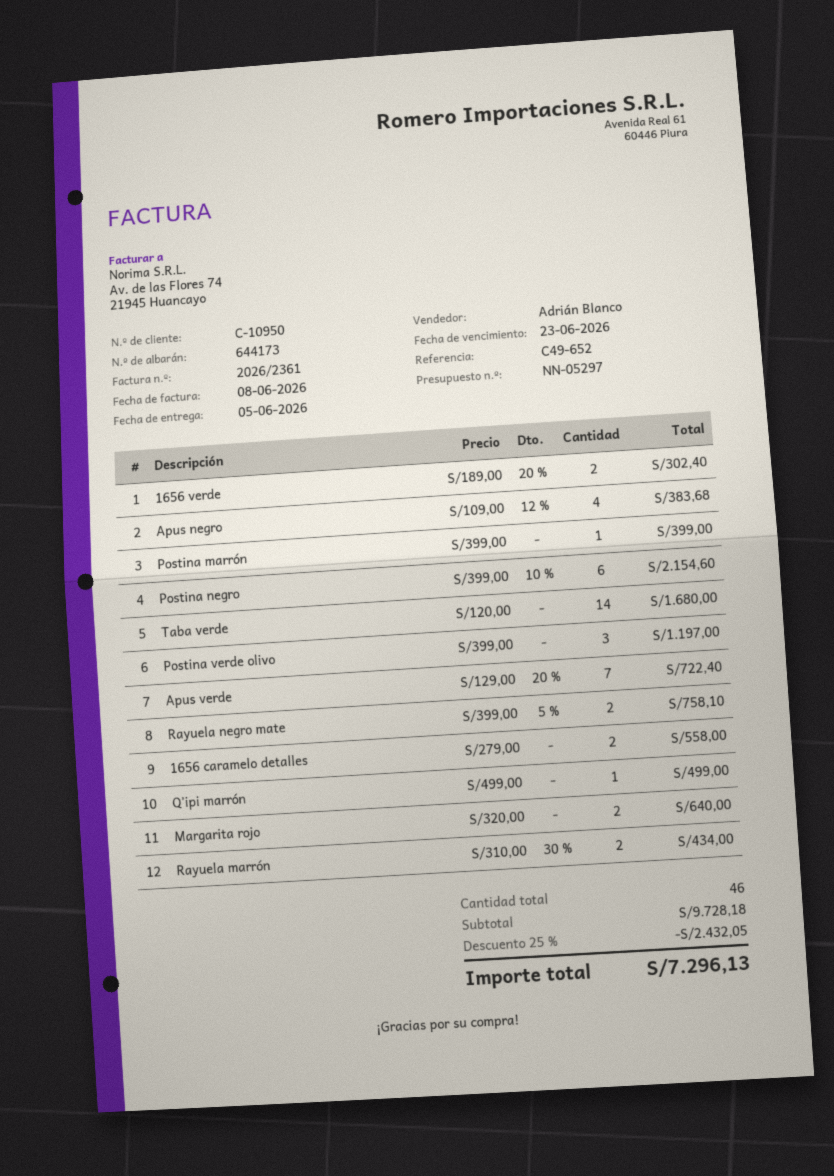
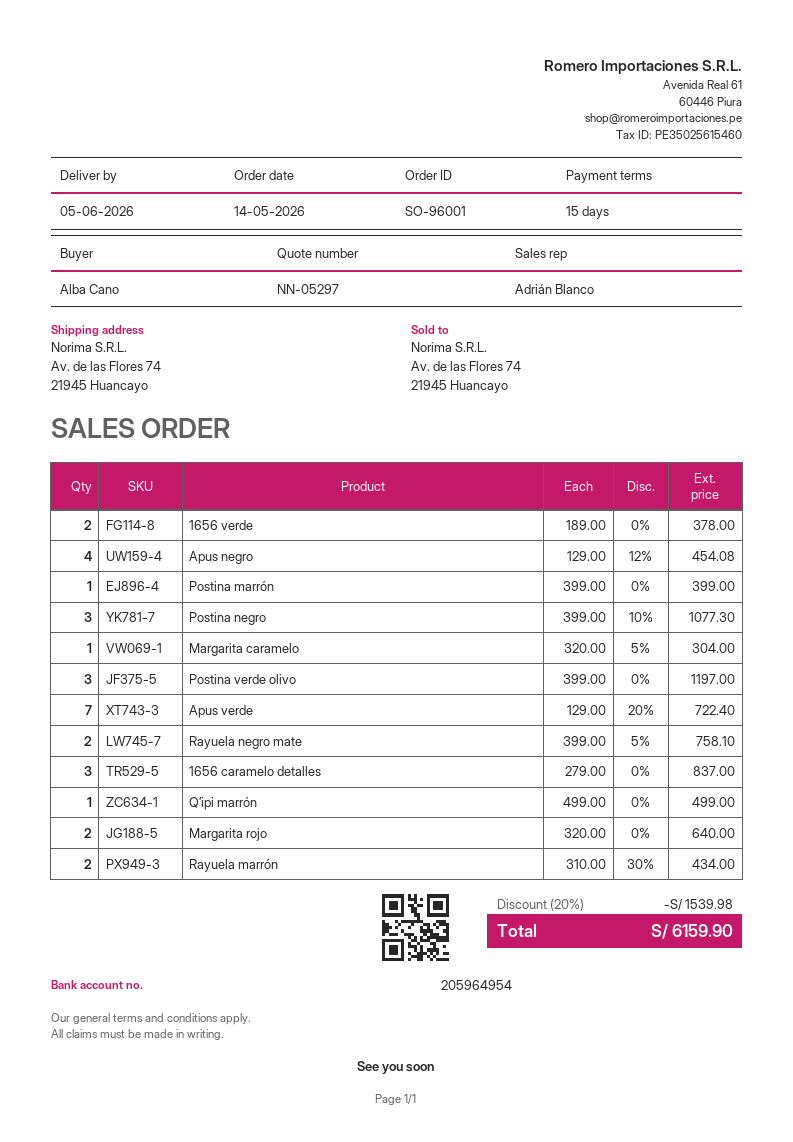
1656 verde: 2 x 189.00 - 20% = 302.40 -> 2 x 189.00 = 378.00
Apus negro: 4 x 109.00 - 12% = 383.68 -> 4 x 129.00 - 12% = 454.08
Postina negro: 6 x 399.00 - 10% = 2154.60 -> 3 x 399.00 - 10% = 1077.30
Taba verde: 14 x 120.00 = 1680.00 -> none
1656 caramelo detalles: 2 x 279.00 = 558.00 -> 3 x 279.00 = 837.00
Margarita caramelo: none -> 1 x 320.00 - 5% = 304.00
discount: 25% = 2432.05 -> 20% = 1539.98
total: 7296.13 -> 6159.90

